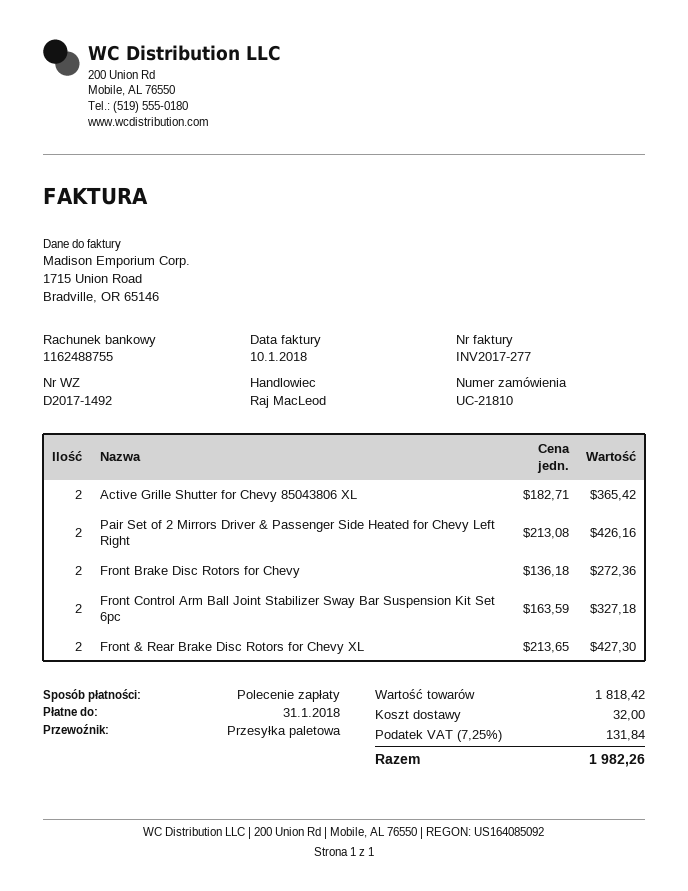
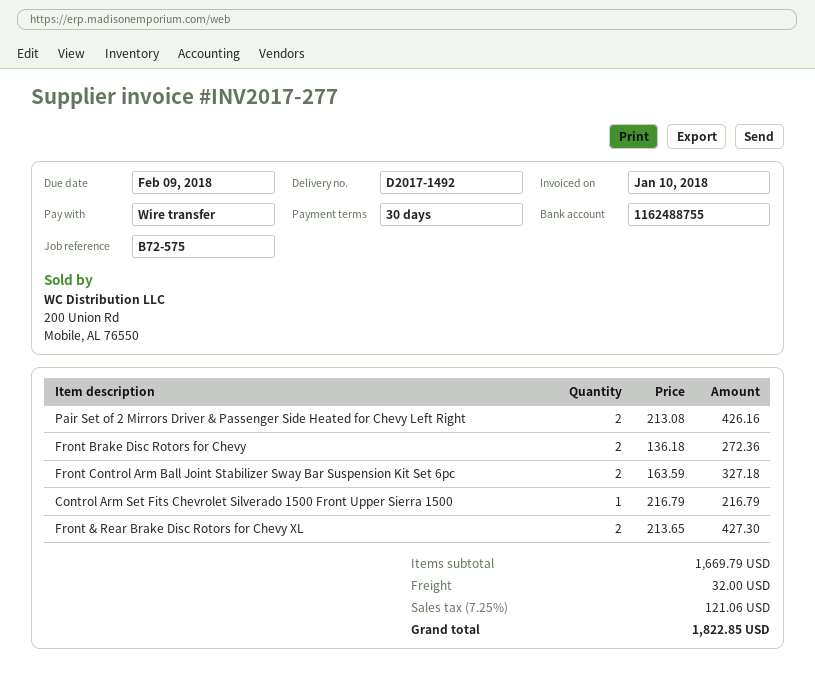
due date: 2018-01-31 -> 2018-02-09
payment method: direct debit -> bank transfer
Active Grille Shutter for Chevy 85043806 XL: 2 x 182.71 = 365.42 -> none
Control Arm Set Fits Chevrolet Silverado 1500 Front Upper Sierra 1500: none -> 1 x 216.79 = 216.79
subtotal: 1818.42 -> 1669.79
tax: 7.25% = 131.84 -> 7.25% = 121.06
total: 1982.26 -> 1822.85

